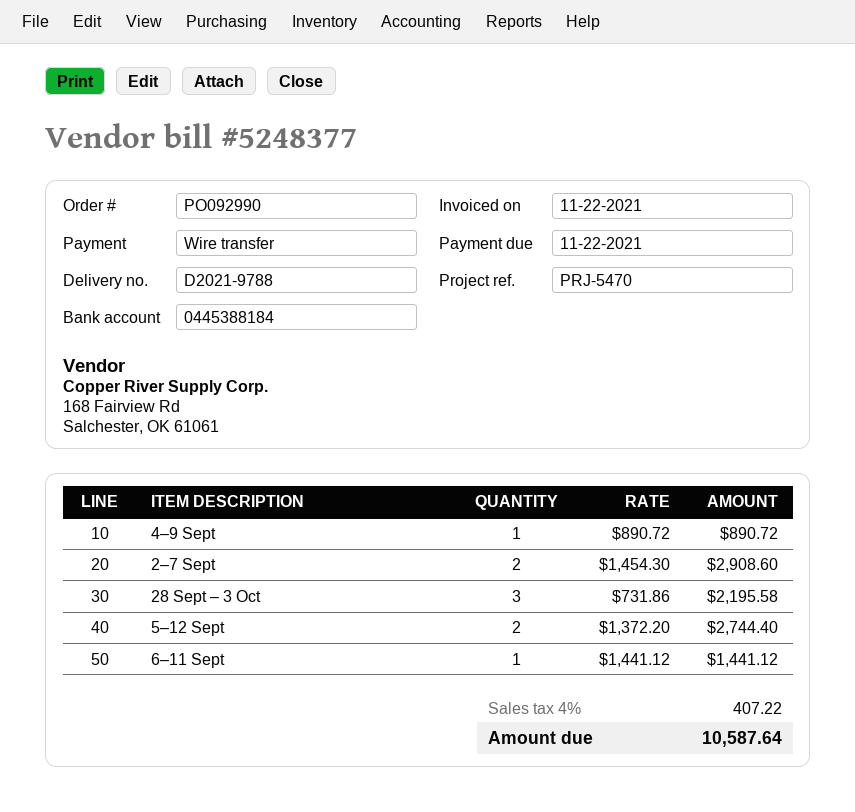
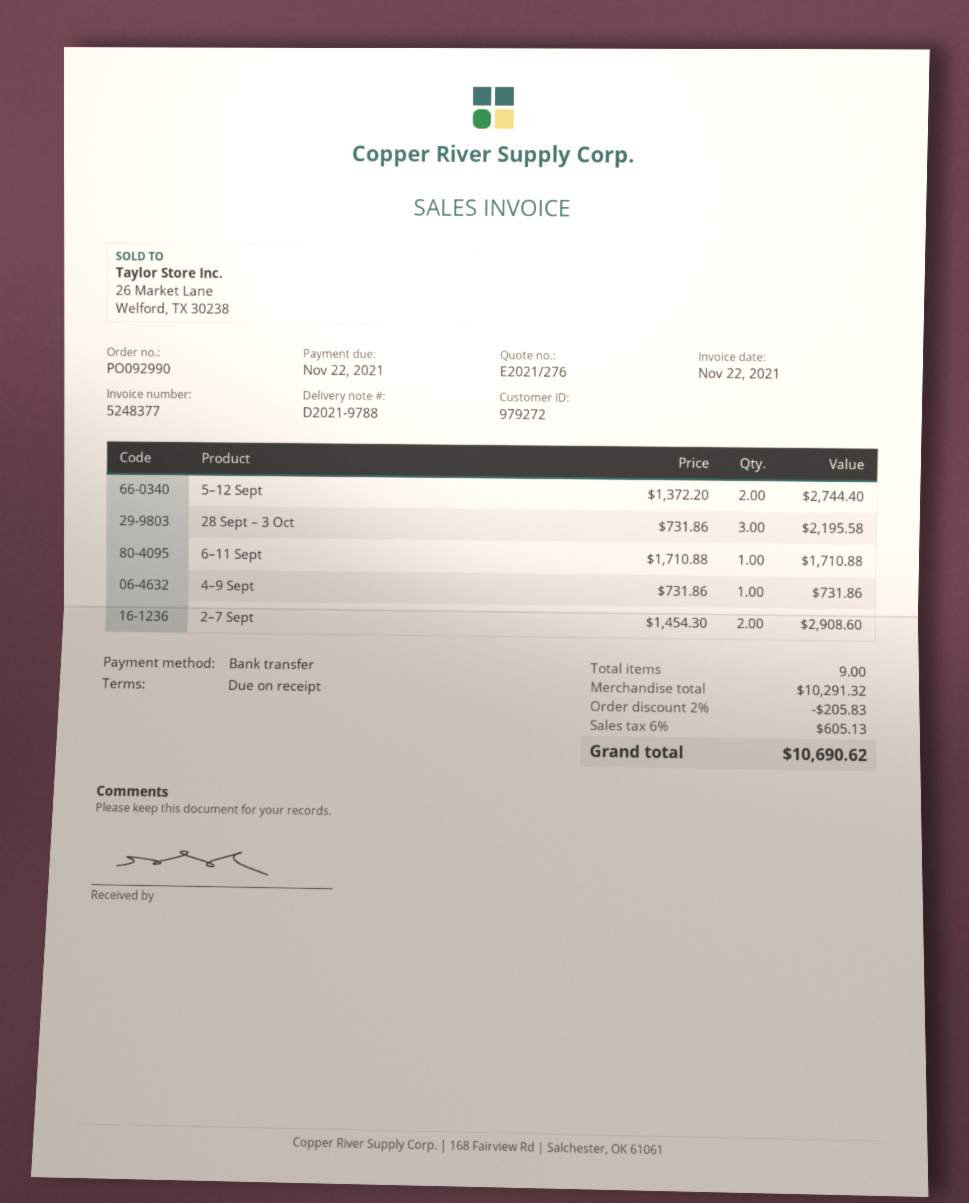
4–9 Sept: 1 x 890.72 = 890.72 -> 1 x 731.86 = 731.86
6–11 Sept: 1 x 1441.12 = 1441.12 -> 1 x 1710.88 = 1710.88
discount: none -> 2% = 205.83
tax: 4% = 407.22 -> 6% = 605.13
total: 10587.64 -> 10690.62

